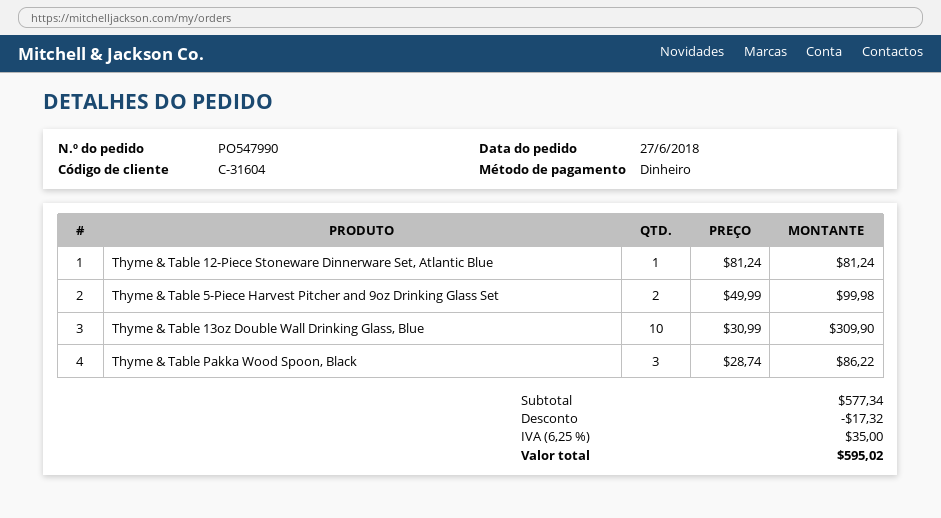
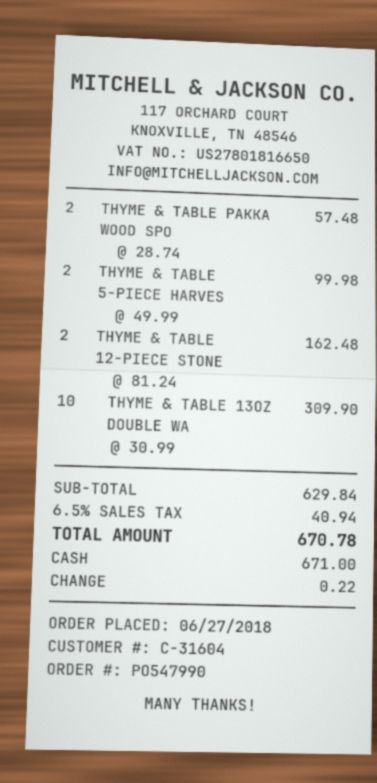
Thyme & Table 12-Piece Stoneware Dinnerware Set, Atlantic Blue: 1 x 81.24 = 81.24 -> 2 x 81.24 = 162.48
Thyme & Table Pakka Wood Spoon, Black: 3 x 28.74 = 86.22 -> 2 x 28.74 = 57.48
subtotal: 577.34 -> 629.84
discount: 17.32 -> none
tax: 6.25% = 35.00 -> 6.5% = 40.94
total: 595.02 -> 670.78

